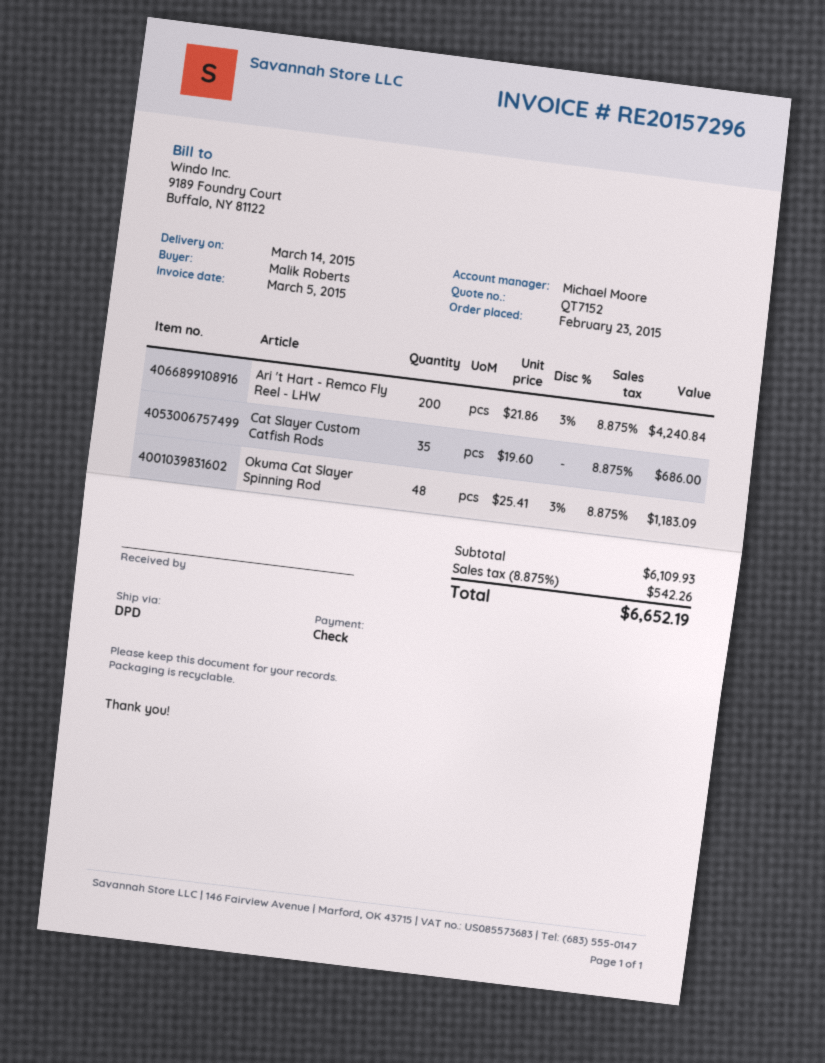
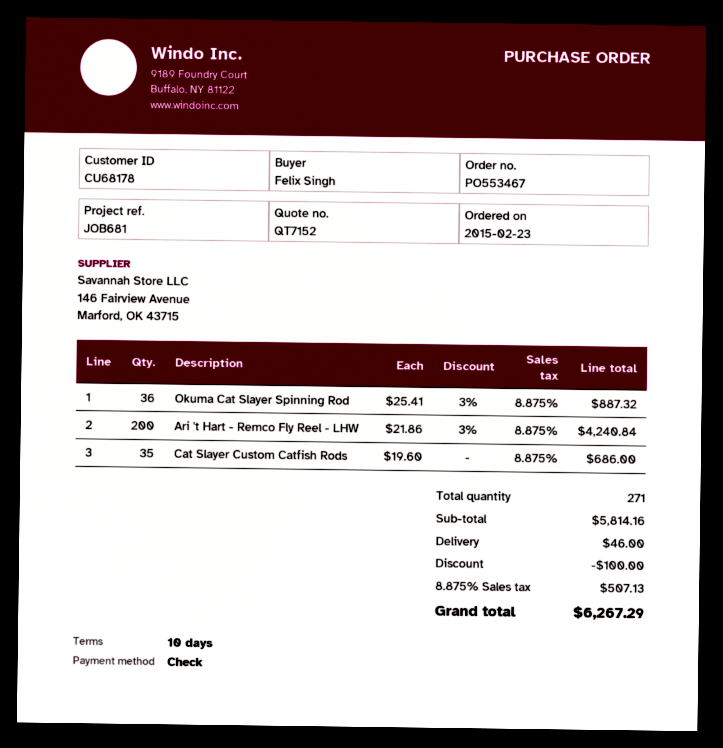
ordered by: Malik Roberts -> Felix Singh
Okuma Cat Slayer Spinning Rod: 48 x 25.41 - 3% = 1183.09 -> 36 x 25.41 - 3% = 887.32
subtotal: 6109.93 -> 5814.16
discount: none -> 100.00
shipping: none -> 46.00
tax: 8.875% = 542.26 -> 8.875% = 507.13
total: 6652.19 -> 6267.29

